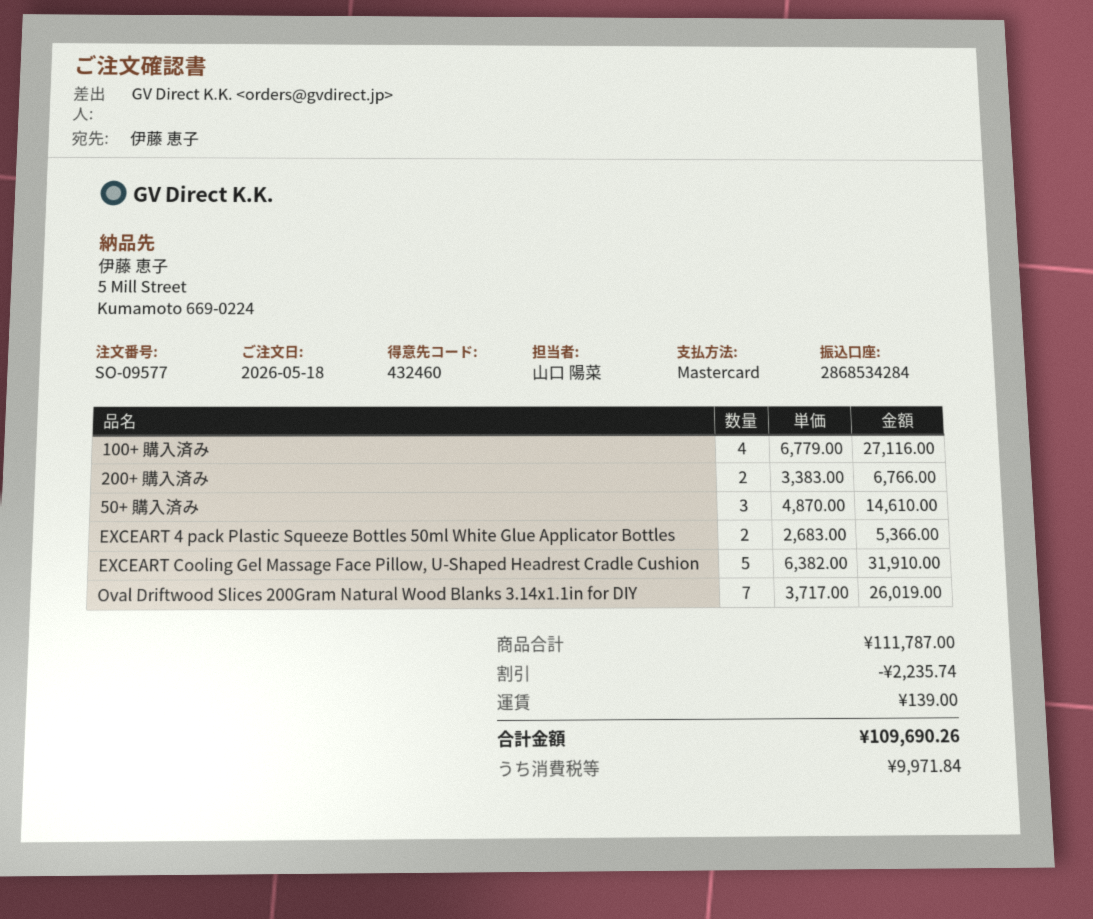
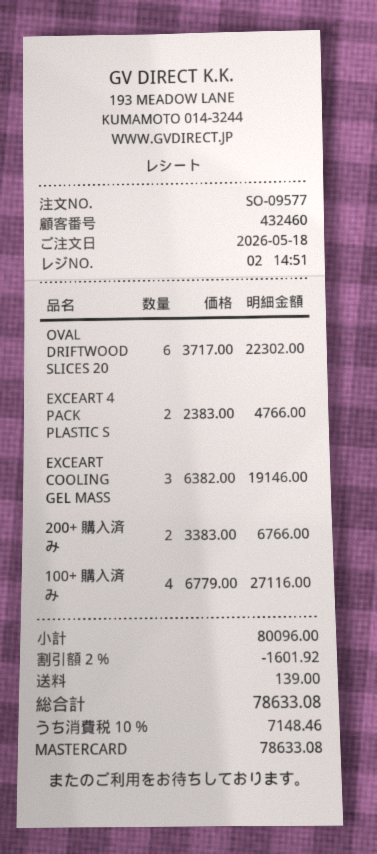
50+ 購入済み: 3 x 4870.00 = 14610.00 -> none
EXCEART 4 pack Plastic Squeeze Bottles 50ml White Glue Applicator Bottles: 2 x 2683.00 = 5366.00 -> 2 x 2383.00 = 4766.00
EXCEART Cooling Gel Massage Face Pillow, U-Shaped Headrest Cradle Cushion: 5 x 6382.00 = 31910.00 -> 3 x 6382.00 = 19146.00
Oval Driftwood Slices 200Gram Natural Wood Blanks 3.14x1.1in for DIY: 7 x 3717.00 = 26019.00 -> 6 x 3717.00 = 22302.00
subtotal: 111787.00 -> 80096.00
discount: 2235.74 -> 1601.92
tax: 9971.84 -> 7148.46
total: 109690.26 -> 78633.08

